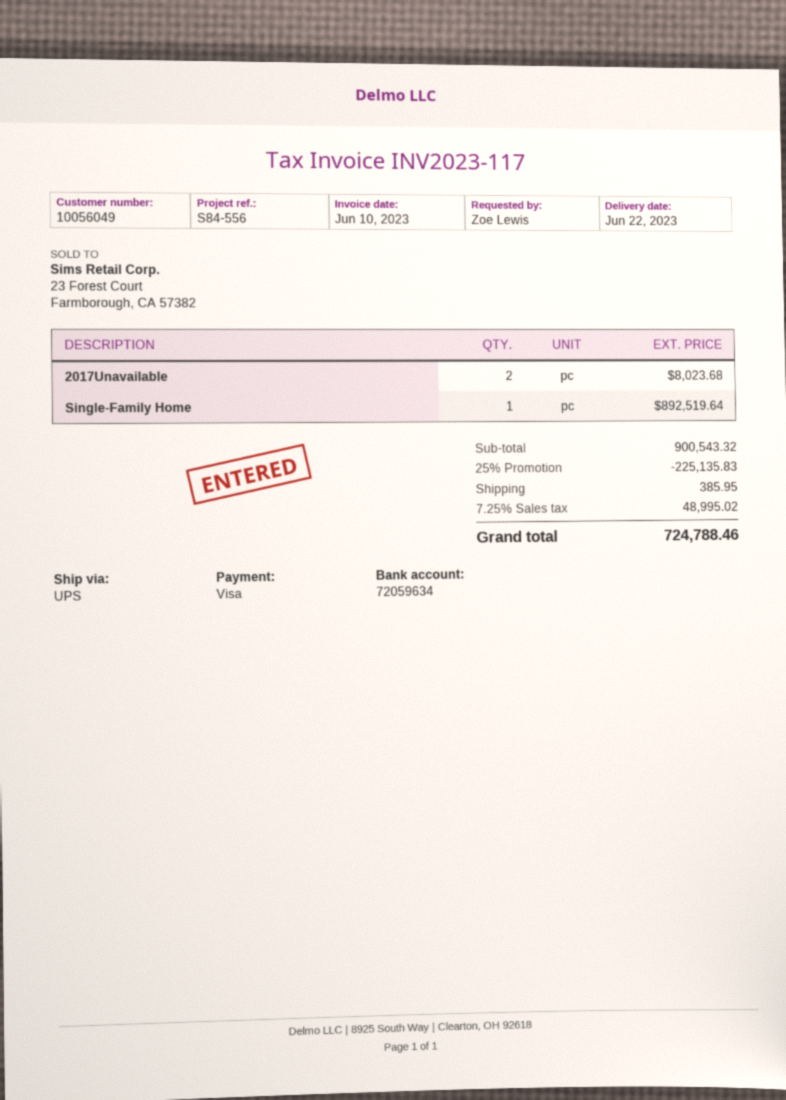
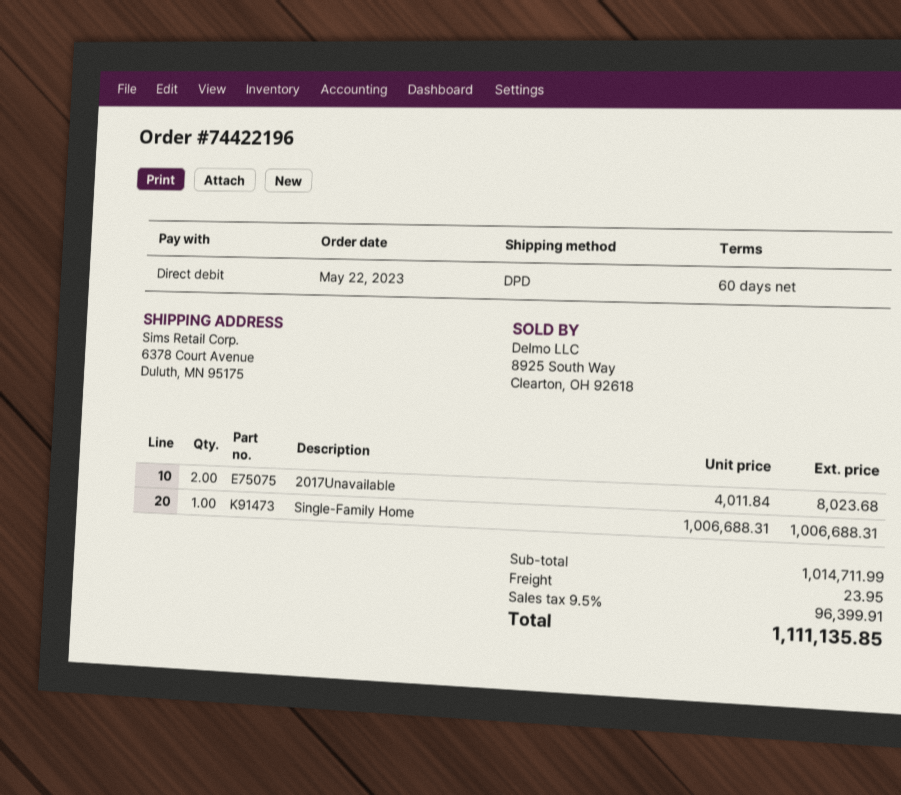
payment method: Visa -> direct debit
shipping method: UPS -> DPD
Single-Family Home: 1 for 892519.64 -> 1 for 1006688.31
subtotal: 900543.32 -> 1014711.99
discount: 25% = 225135.83 -> none
shipping: 385.95 -> 23.95
tax: 7.25% = 48995.02 -> 9.5% = 96399.91
total: 724788.46 -> 1111135.85

